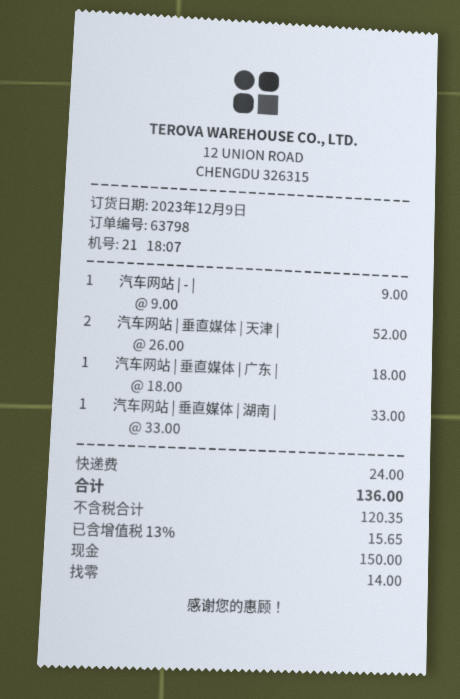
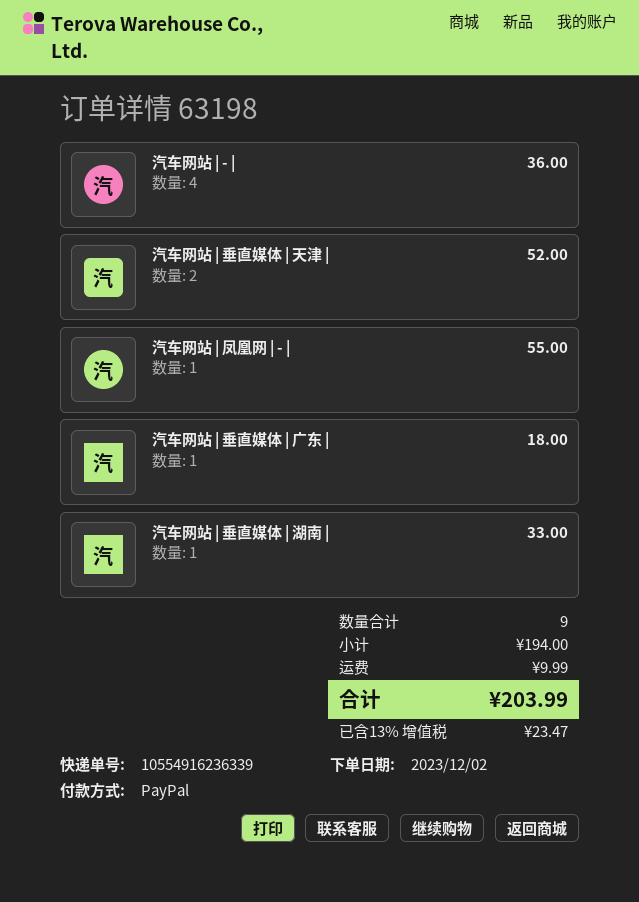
order number: 63798 -> 63198
order date: 2023-12-09 -> 2023-12-02
payment method: cash -> PayPal
汽车网站 | - |: 1 for 9.00 -> 4 for 36.00
汽车网站 | 凤凰网 | - |: none -> 1 for 55.00
shipping: 24.00 -> 9.99
tax: 13% = 15.65 -> 13% = 23.47
total: 136.00 -> 203.99

